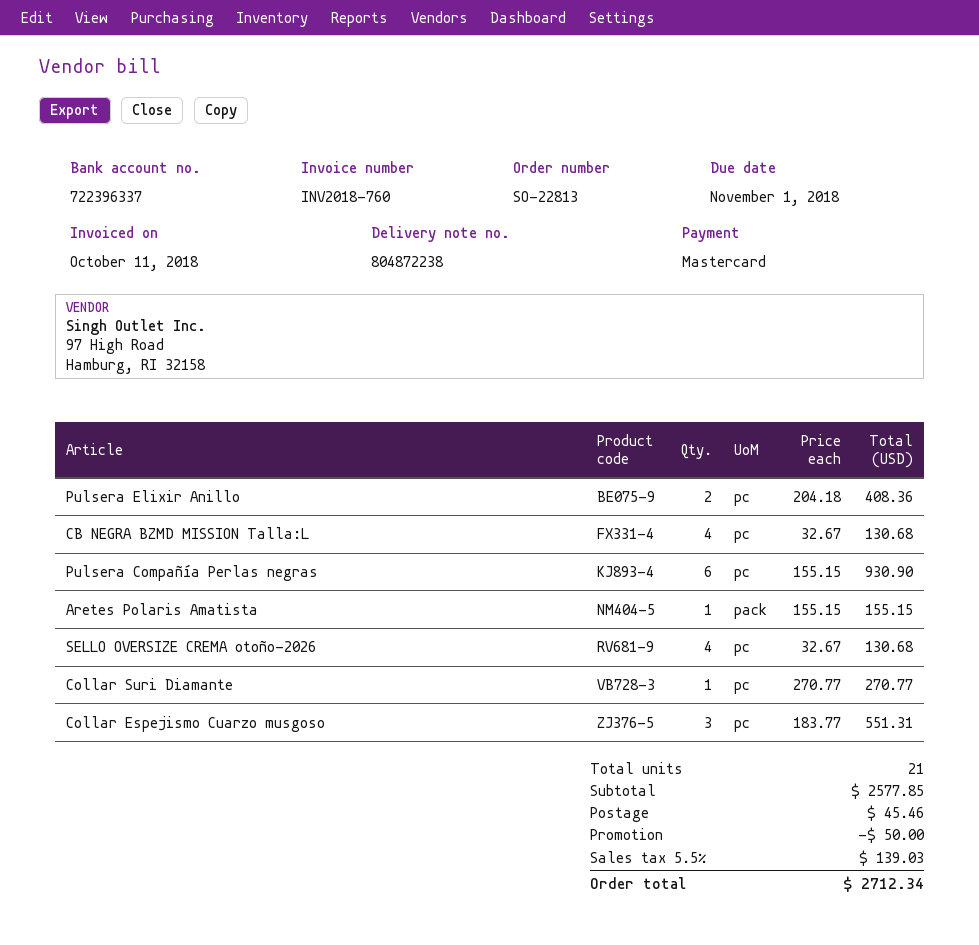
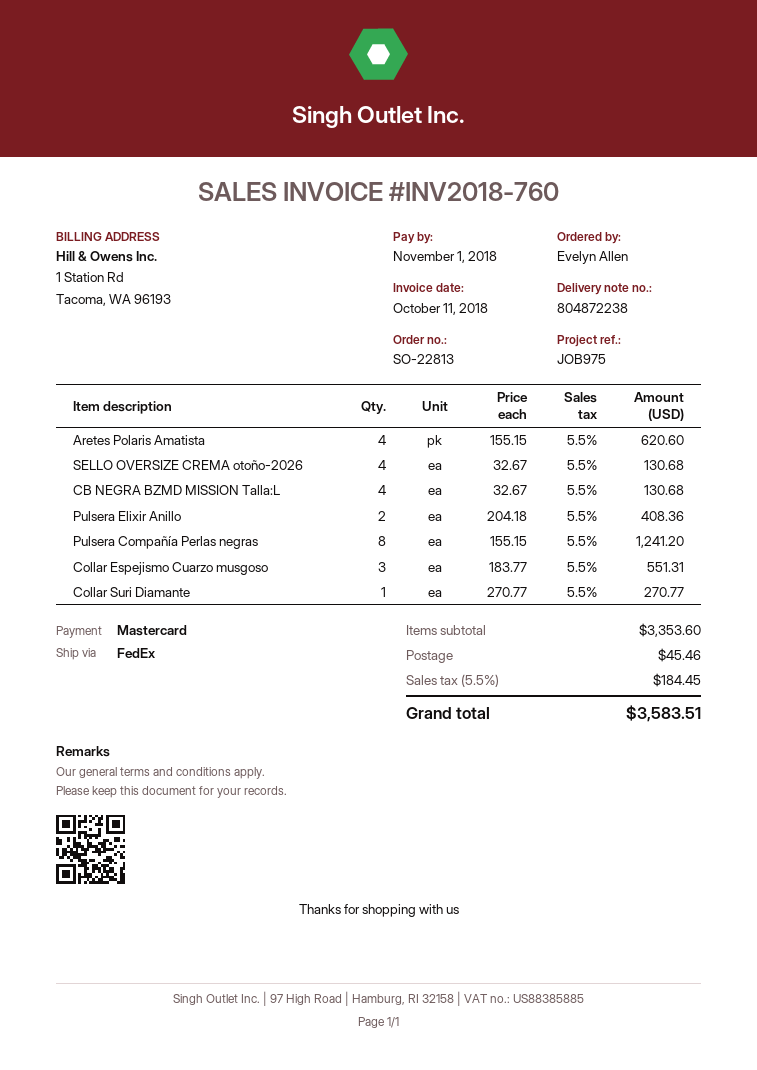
Pulsera Compañía Perlas negras: 6 x 155.15 = 930.90 -> 8 x 155.15 = 1241.20
Aretes Polaris Amatista: 1 x 155.15 = 155.15 -> 4 x 155.15 = 620.60
subtotal: 2577.85 -> 3353.60
discount: 50.00 -> none
tax: 5.5% = 139.03 -> 5.5% = 184.45
total: 2712.34 -> 3583.51

